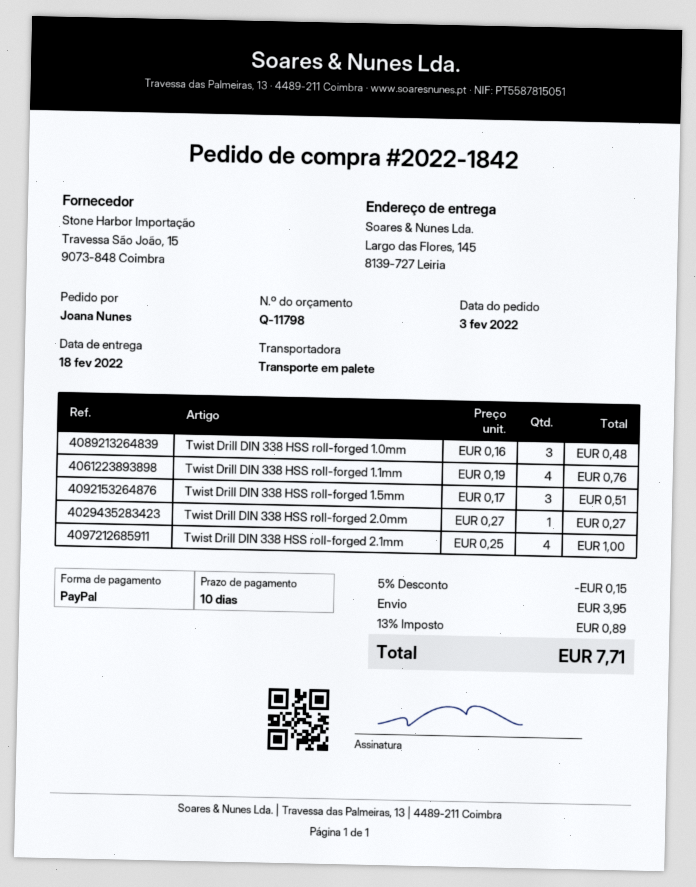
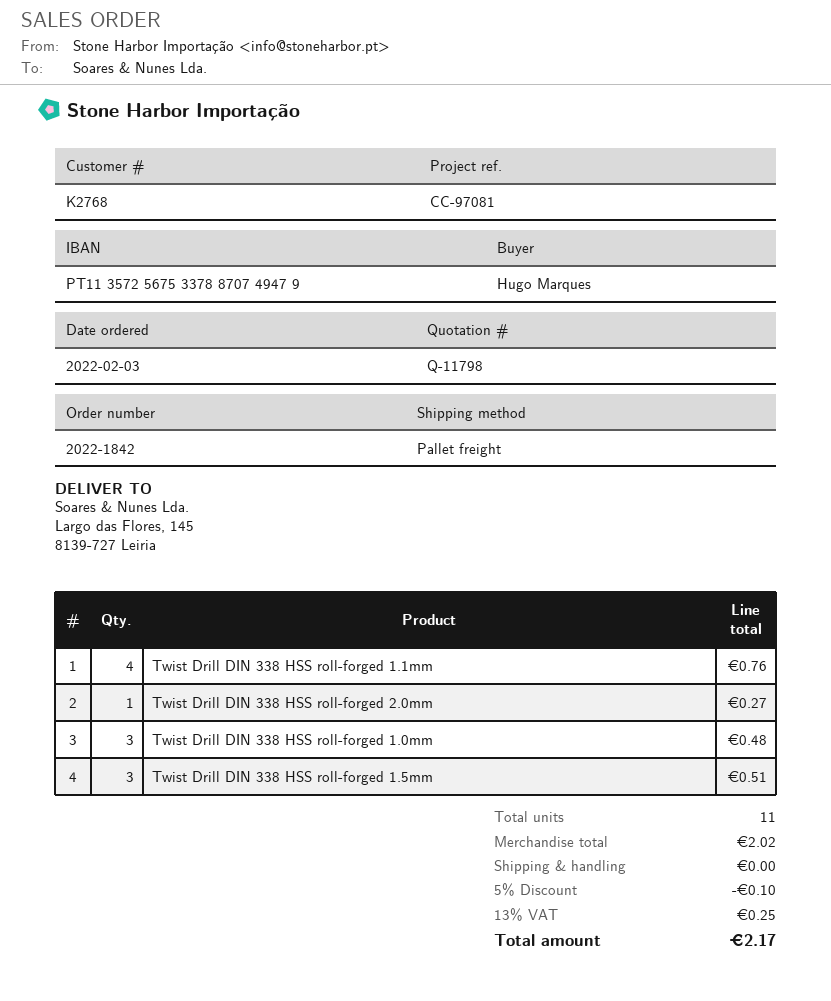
ordered by: Joana Nunes -> Hugo Marques
Twist Drill DIN 338 HSS roll-forged 2.1mm: 4 for 1.00 -> none
discount: 5% = 0.15 -> 5% = 0.10
shipping: 3.95 -> 0.00
tax: 13% = 0.89 -> 13% = 0.25
total: 7.71 -> 2.17

